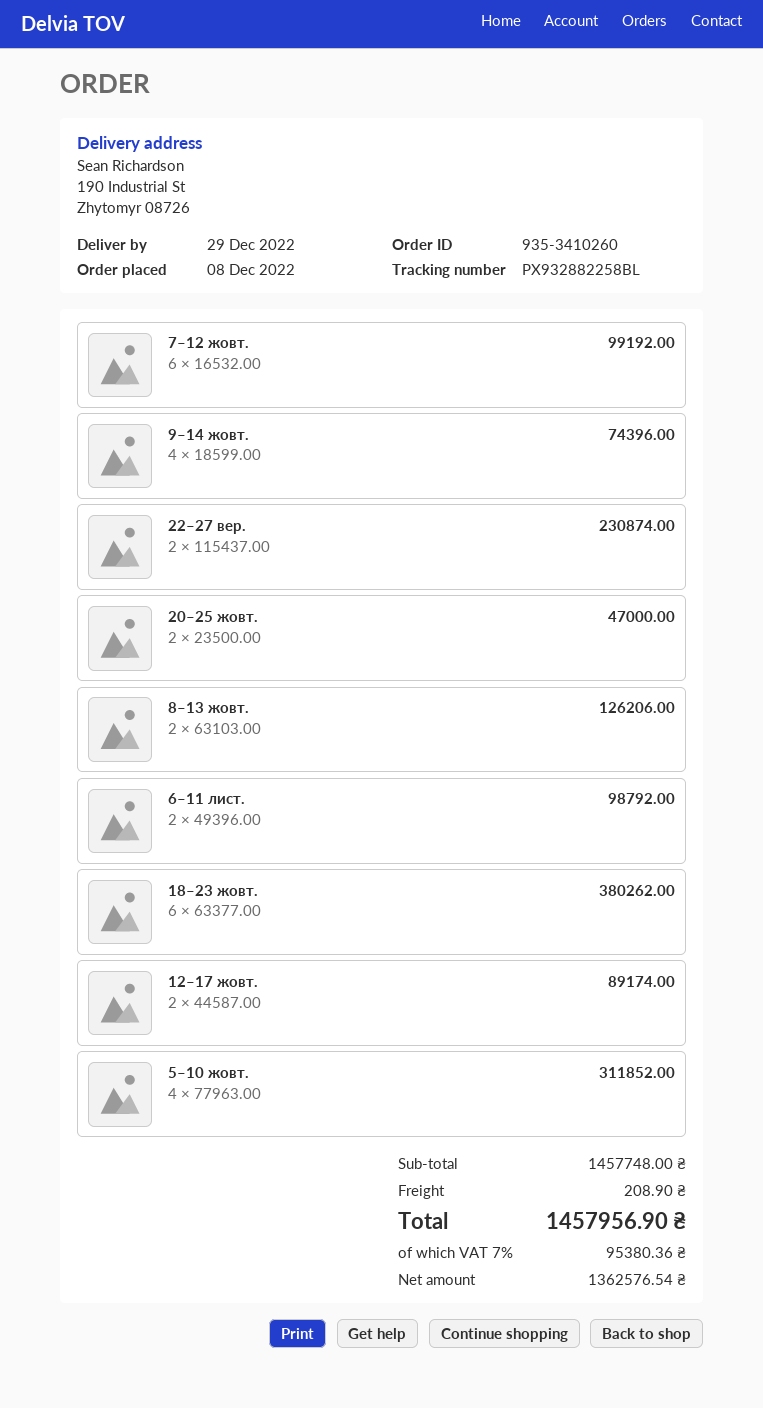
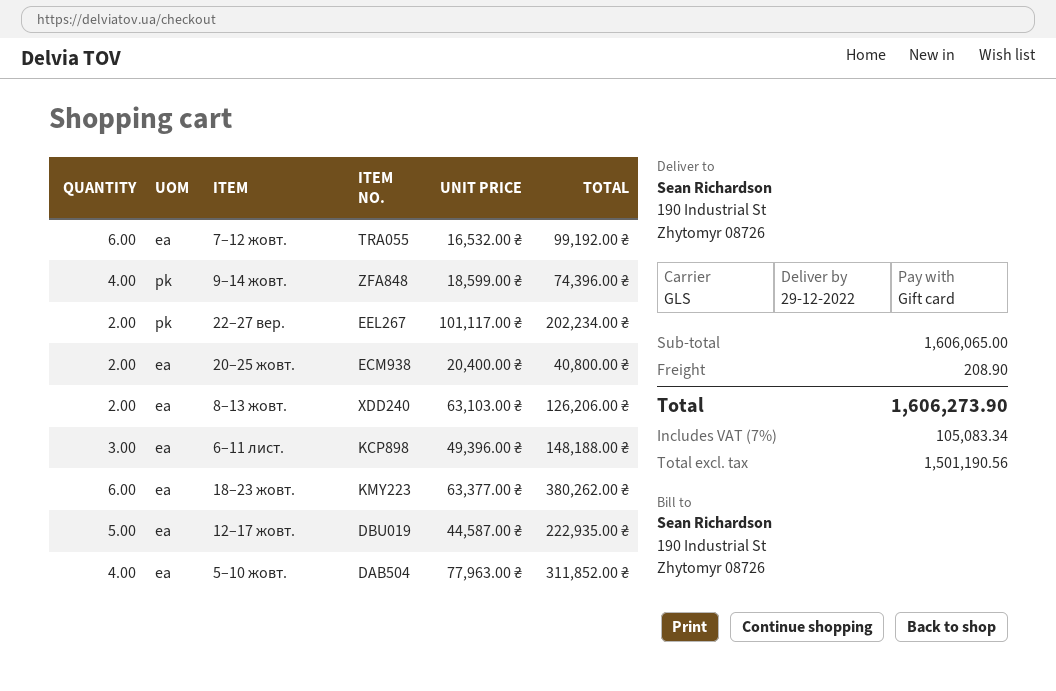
22–27 вер.: 2 x 115437.00 = 230874.00 -> 2 x 101117.00 = 202234.00
20–25 жовт.: 2 x 23500.00 = 47000.00 -> 2 x 20400.00 = 40800.00
6–11 лист.: 2 x 49396.00 = 98792.00 -> 3 x 49396.00 = 148188.00
12–17 жовт.: 2 x 44587.00 = 89174.00 -> 5 x 44587.00 = 222935.00
subtotal: 1457748.00 -> 1606065.00
net: 1362576.54 -> 1501190.56
tax: 7% = 95380.36 -> 7% = 105083.34
total: 1457956.90 -> 1606273.90

